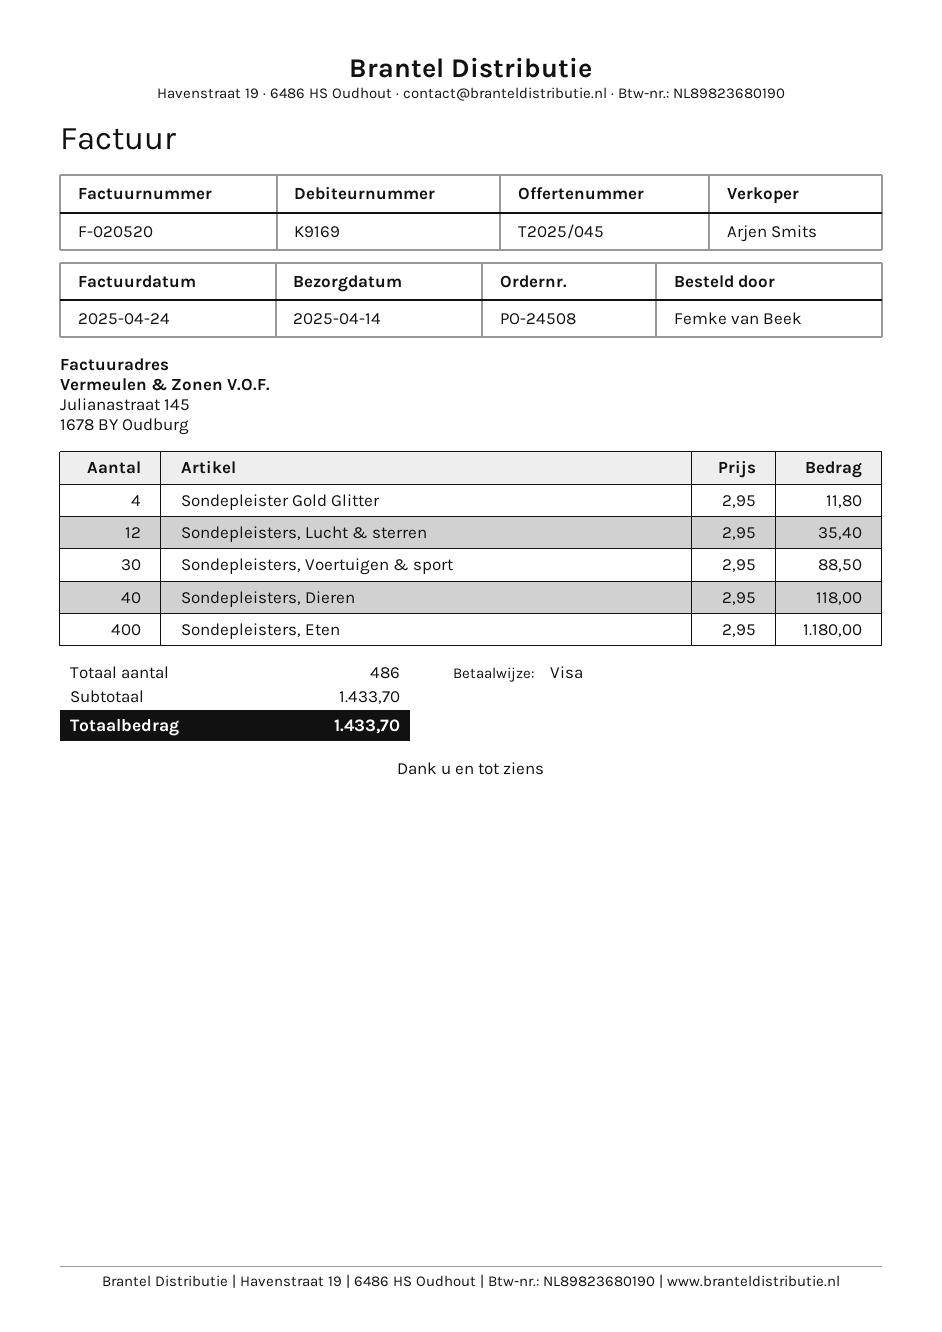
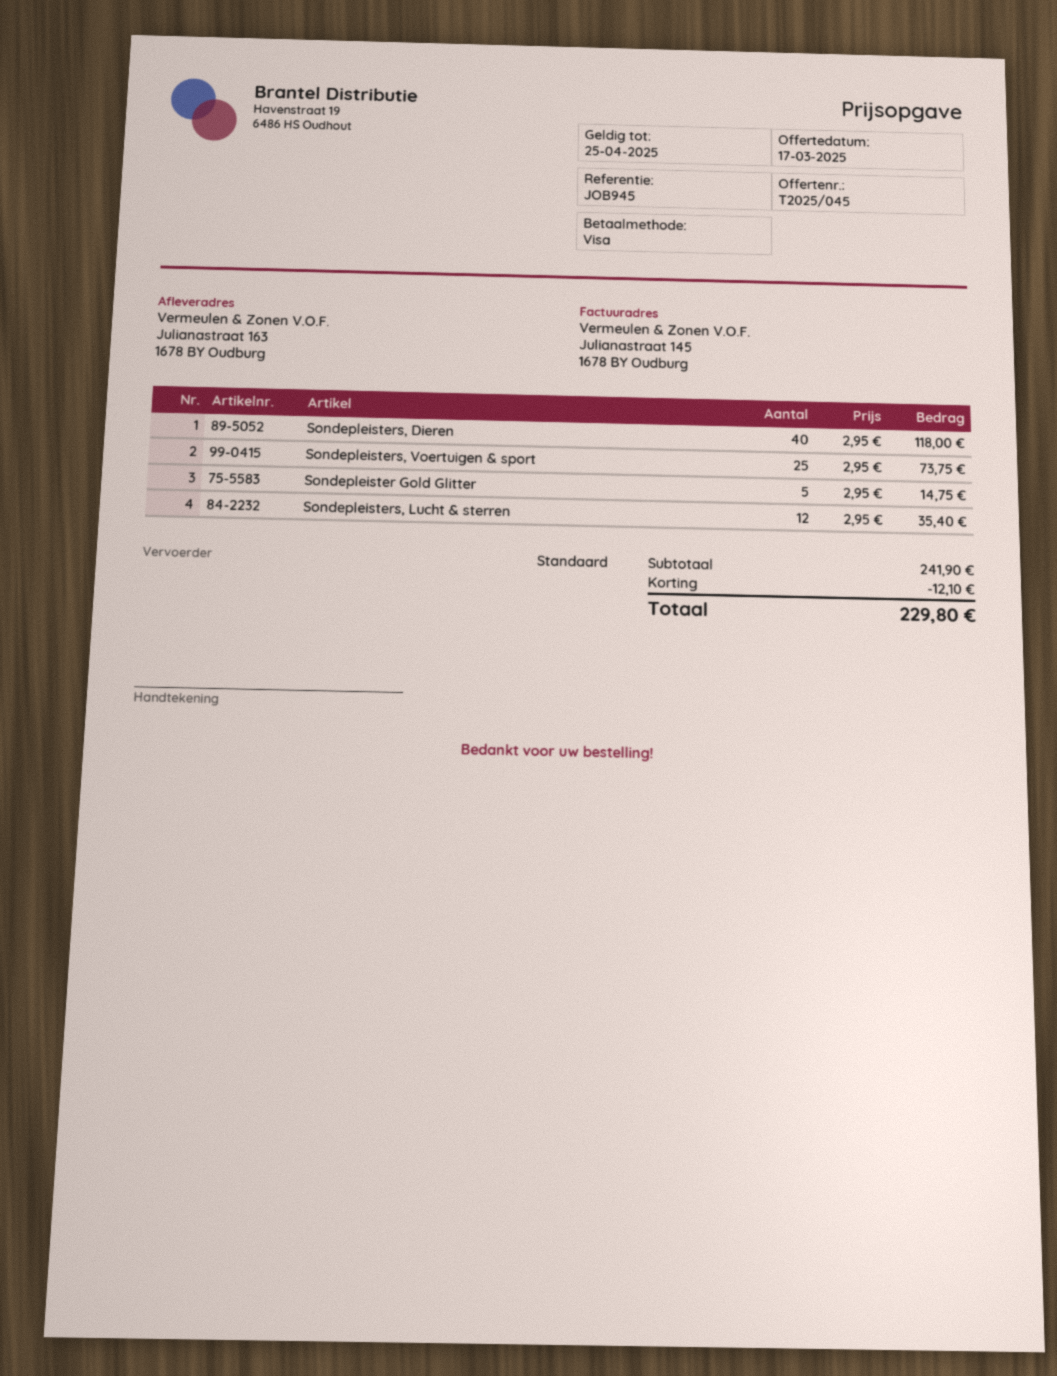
Sondepleister Gold Glitter: 4 x 2.95 = 11.80 -> 5 x 2.95 = 14.75
Sondepleisters, Voertuigen & sport: 30 x 2.95 = 88.50 -> 25 x 2.95 = 73.75
Sondepleisters, Eten: 400 x 2.95 = 1180.00 -> none
subtotal: 1433.70 -> 241.90
discount: none -> 12.10
total: 1433.70 -> 229.80

